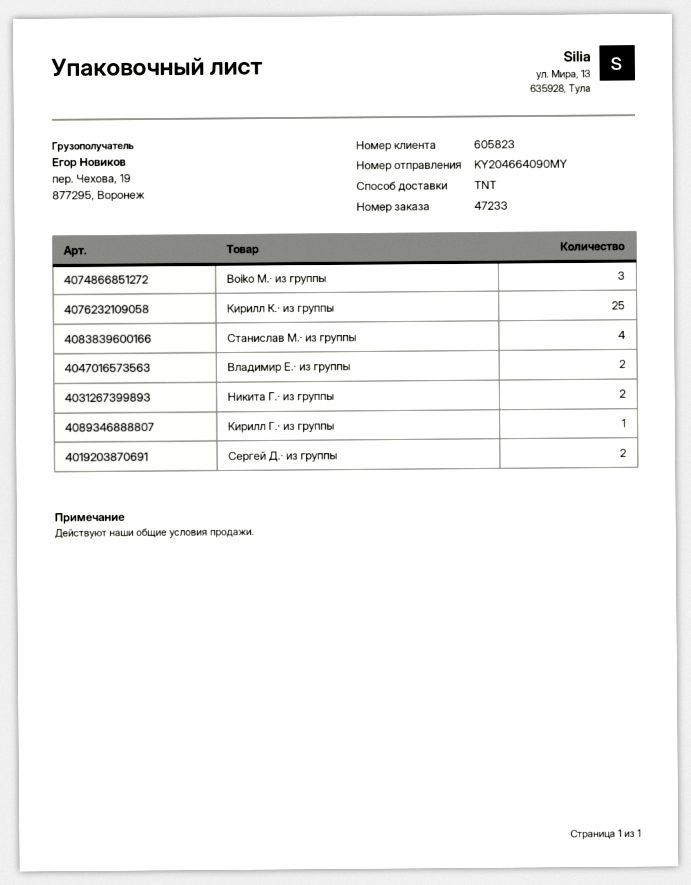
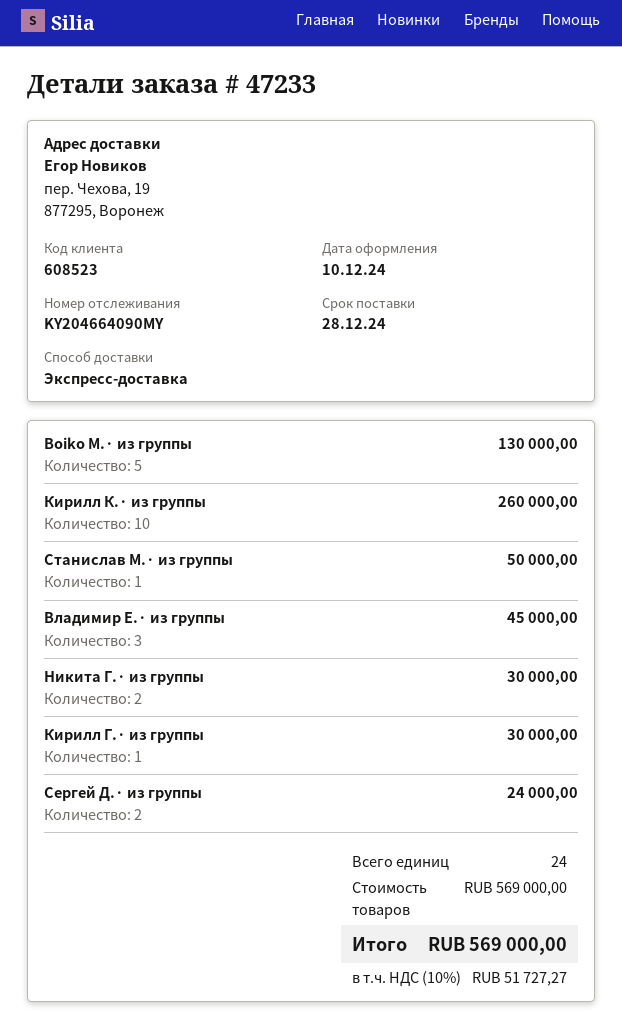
customer number: 605823 -> 608523
shipping method: TNT -> express
Boiko M.· из группы: 3 -> 5
Кирилл К.· из группы: 25 -> 10
Станислав М.· из группы: 4 -> 1
Владимир Е.· из группы: 2 -> 3

